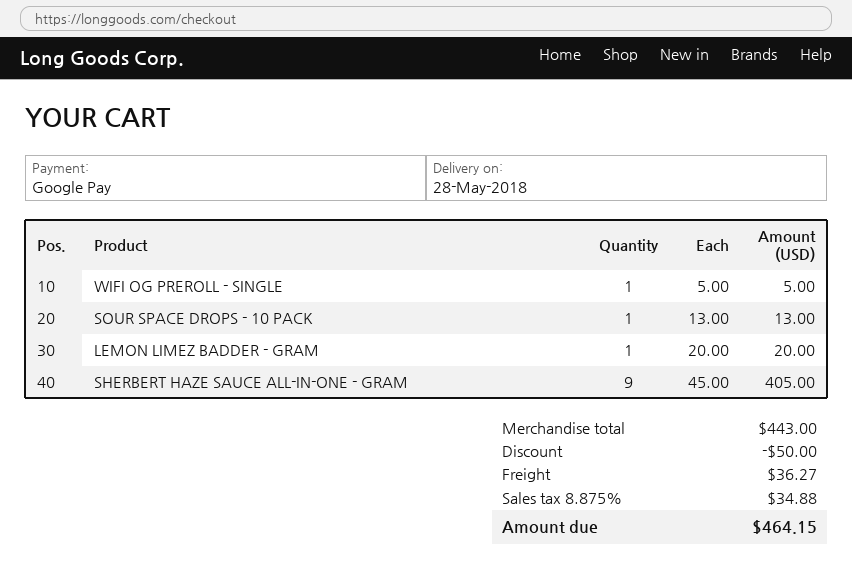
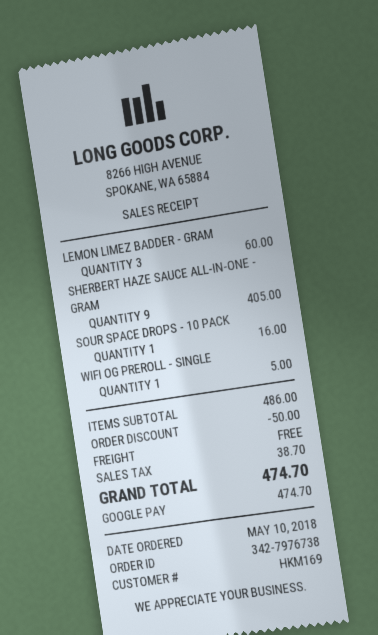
SOUR SPACE DROPS - 10 PACK: 1 for 13.00 -> 1 for 16.00
LEMON LIMEZ BADDER - GRAM: 1 for 20.00 -> 3 for 60.00
subtotal: 443.00 -> 486.00
shipping: 36.27 -> 0.00
tax: 34.88 -> 38.70
total: 464.15 -> 474.70

